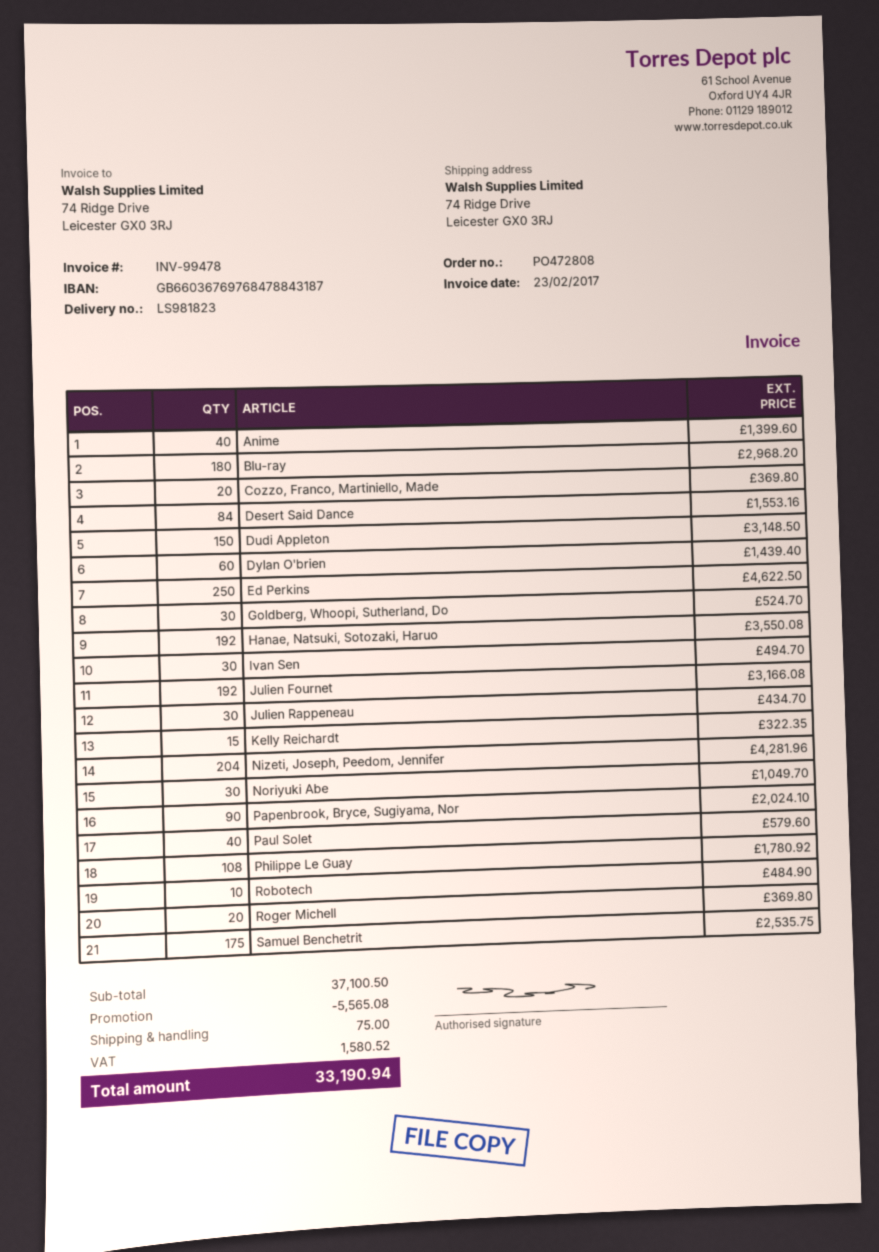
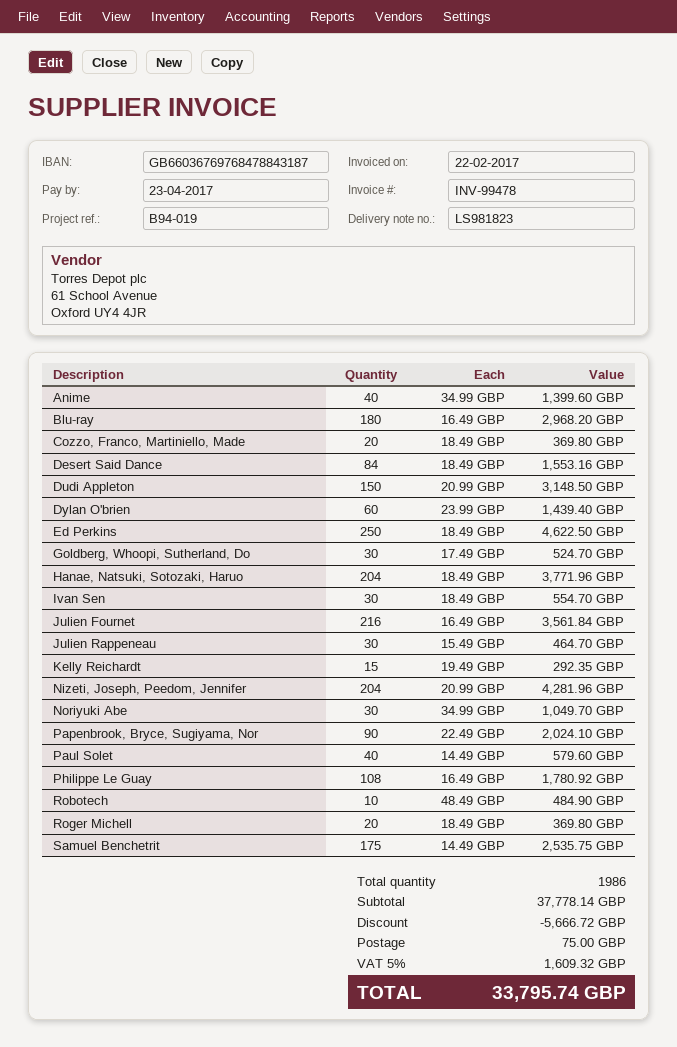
invoice date: 2017-02-23 -> 2017-02-22
Hanae, Natsuki, Sotozaki, Haruo: 192 for 3550.08 -> 204 for 3771.96
Ivan Sen: 30 for 494.70 -> 30 for 554.70
Julien Fournet: 192 for 3166.08 -> 216 for 3561.84
Julien Rappeneau: 30 for 434.70 -> 30 for 464.70
Kelly Reichardt: 15 for 322.35 -> 15 for 292.35
subtotal: 37100.50 -> 37778.14
discount: 5565.08 -> 5666.72
tax: 1580.52 -> 1609.32
total: 33190.94 -> 33795.74

